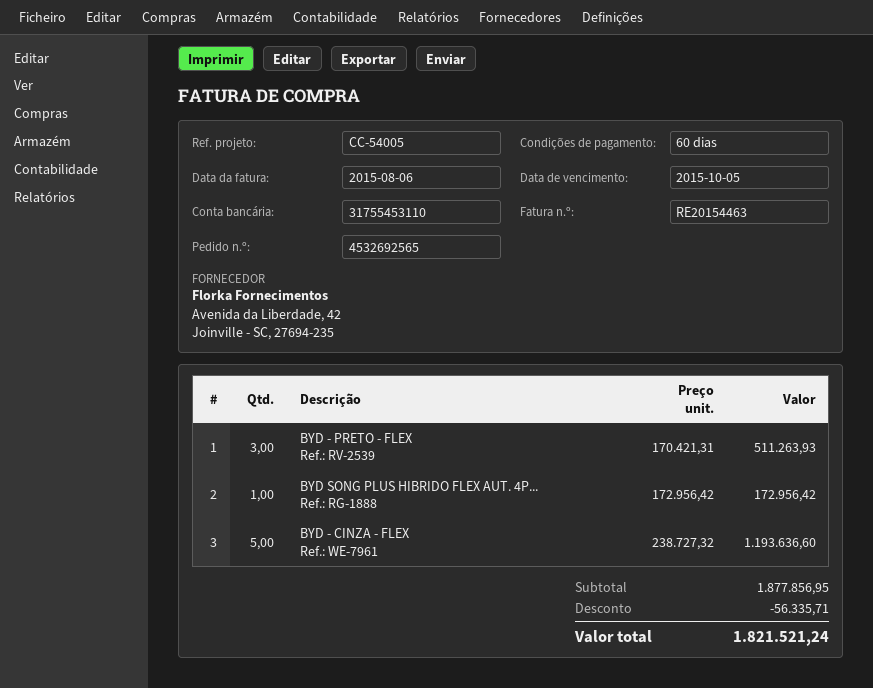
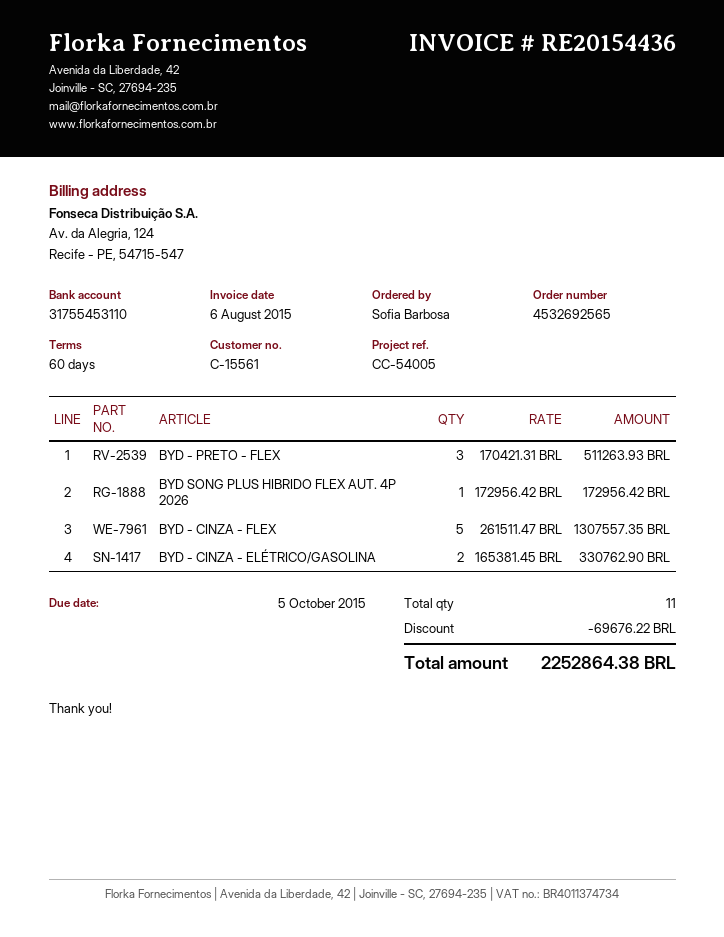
invoice number: RE20154463 -> RE20154436
BYD - CINZA - FLEX: 5 x 238727.32 = 1193636.60 -> 5 x 261511.47 = 1307557.35
BYD - CINZA - ELÉTRICO/GASOLINA: none -> 2 x 165381.45 = 330762.90
discount: 56335.71 -> 69676.22
total: 1821521.24 -> 2252864.38

